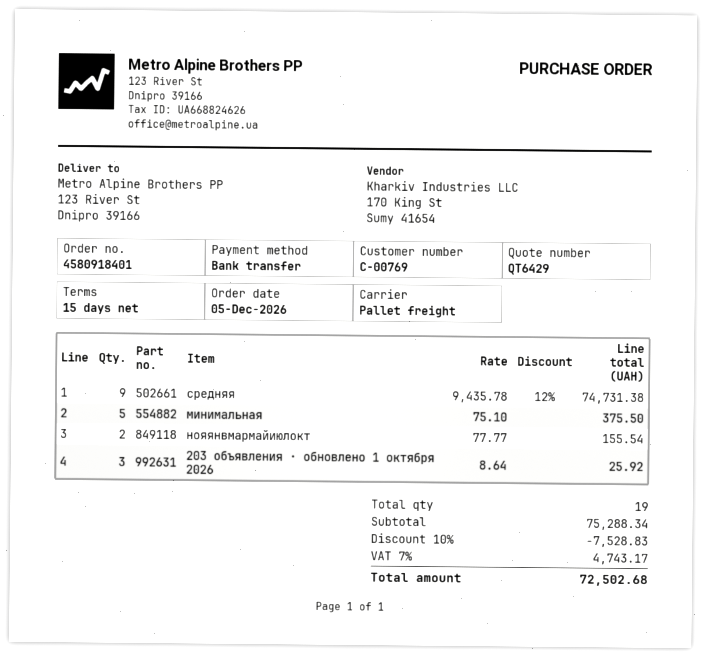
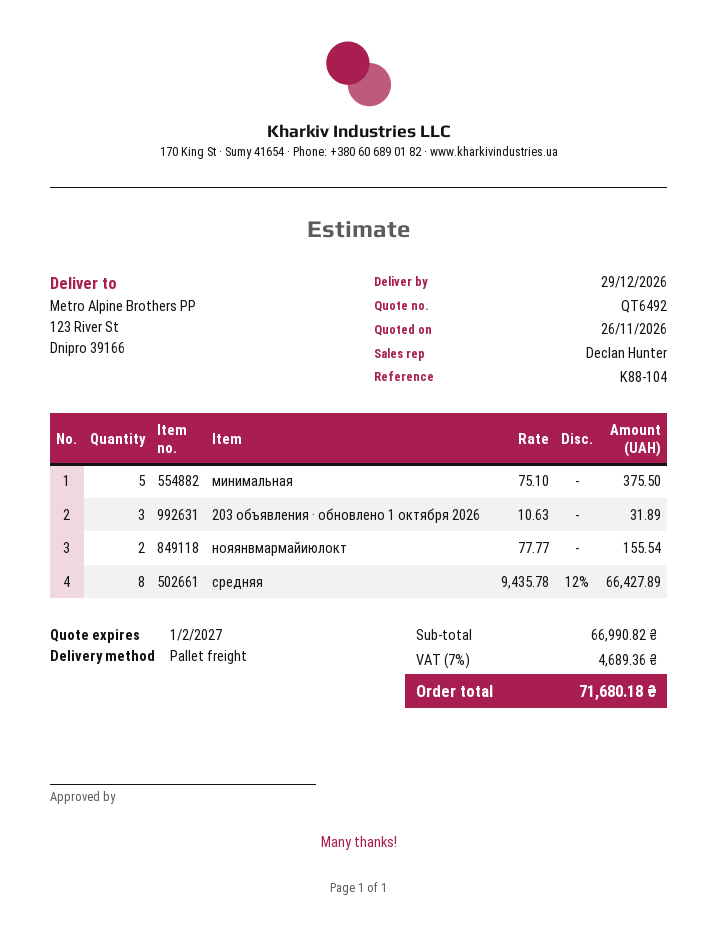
quote number: QT6429 -> QT6492
средняя: 9 x 9435.78 - 12% = 74731.38 -> 8 x 9435.78 - 12% = 66427.89
203 объявления · обновлено 1 октября 2026: 3 x 8.64 = 25.92 -> 3 x 10.63 = 31.89
subtotal: 75288.34 -> 66990.82
discount: 10% = 7528.83 -> none
tax: 7% = 4743.17 -> 7% = 4689.36
total: 72502.68 -> 71680.18

